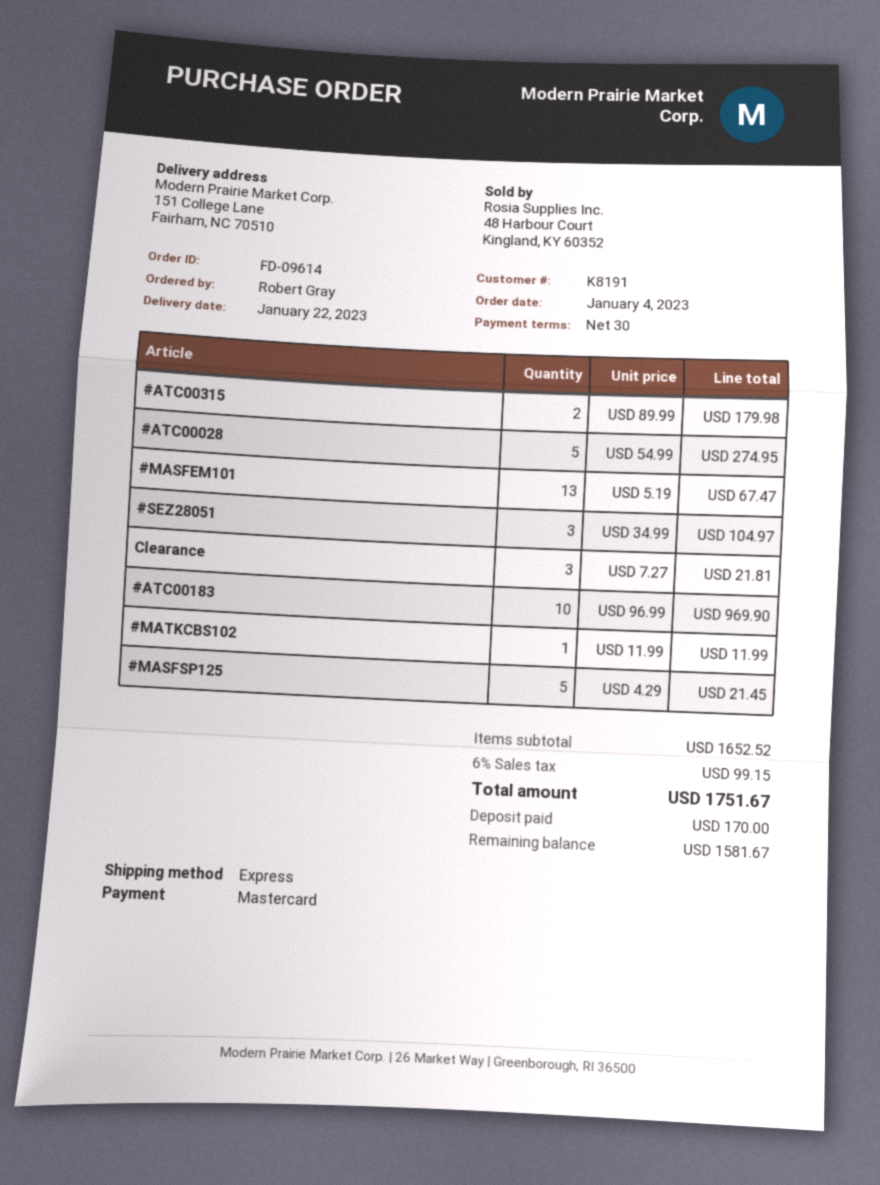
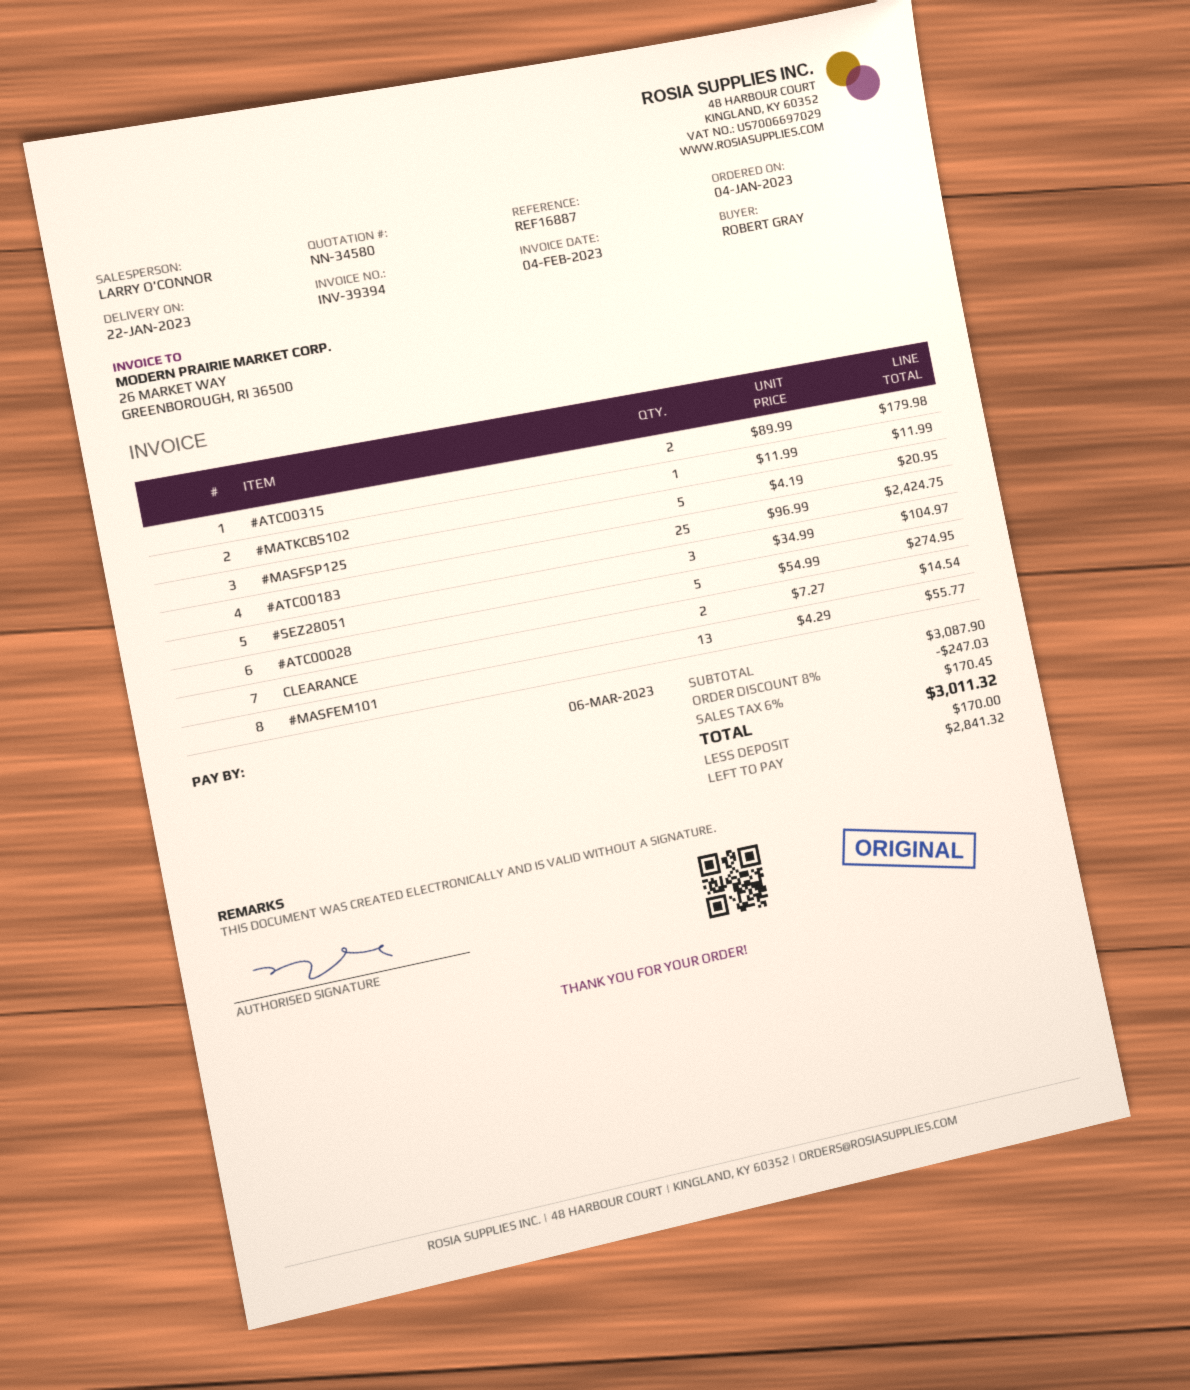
#MASFEM101: 13 x 5.19 = 67.47 -> 13 x 4.29 = 55.77
Clearance: 3 x 7.27 = 21.81 -> 2 x 7.27 = 14.54
#ATC00183: 10 x 96.99 = 969.90 -> 25 x 96.99 = 2424.75
#MASFSP125: 5 x 4.29 = 21.45 -> 5 x 4.19 = 20.95
subtotal: 1652.52 -> 3087.90
discount: none -> 8% = 247.03
tax: 6% = 99.15 -> 6% = 170.45
total: 1751.67 -> 3011.32
balance: 1581.67 -> 2841.32

